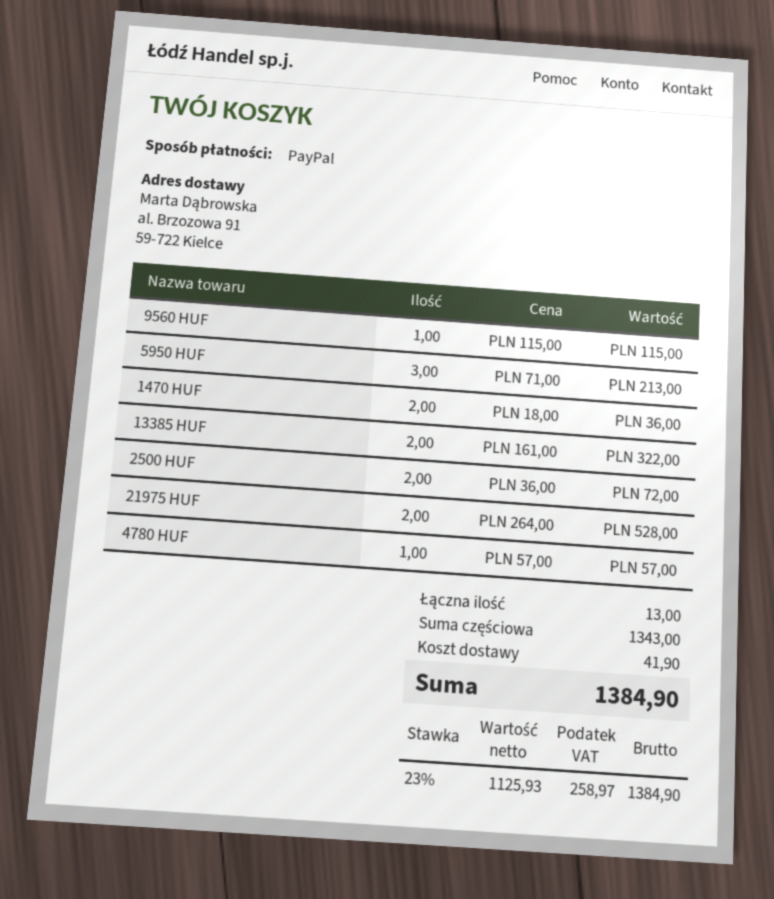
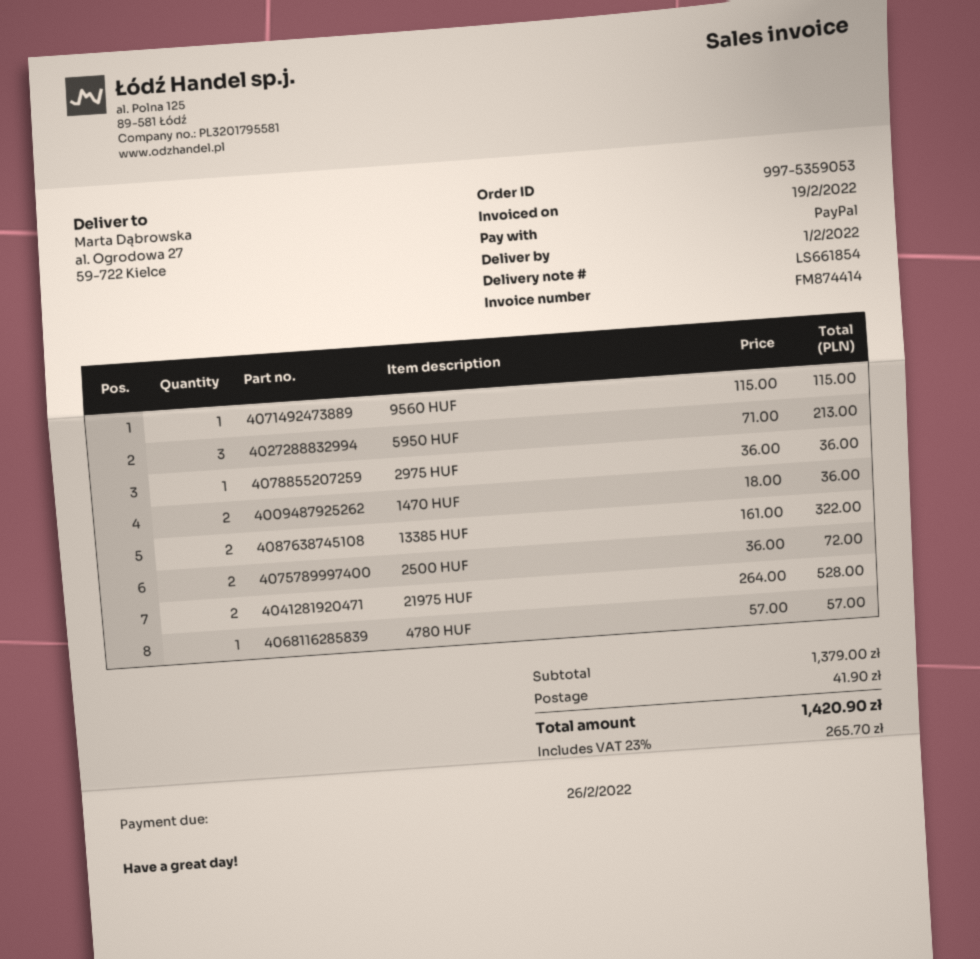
ship to: al. Brzozowa 91, 59-722 Kielce -> al. Ogrodowa 27, 59-722 Kielce
2975 HUF: none -> 1 x 36.00 = 36.00
subtotal: 1343.00 -> 1379.00
tax: 23% = 258.97 -> 23% = 265.70
total: 1384.90 -> 1420.90

